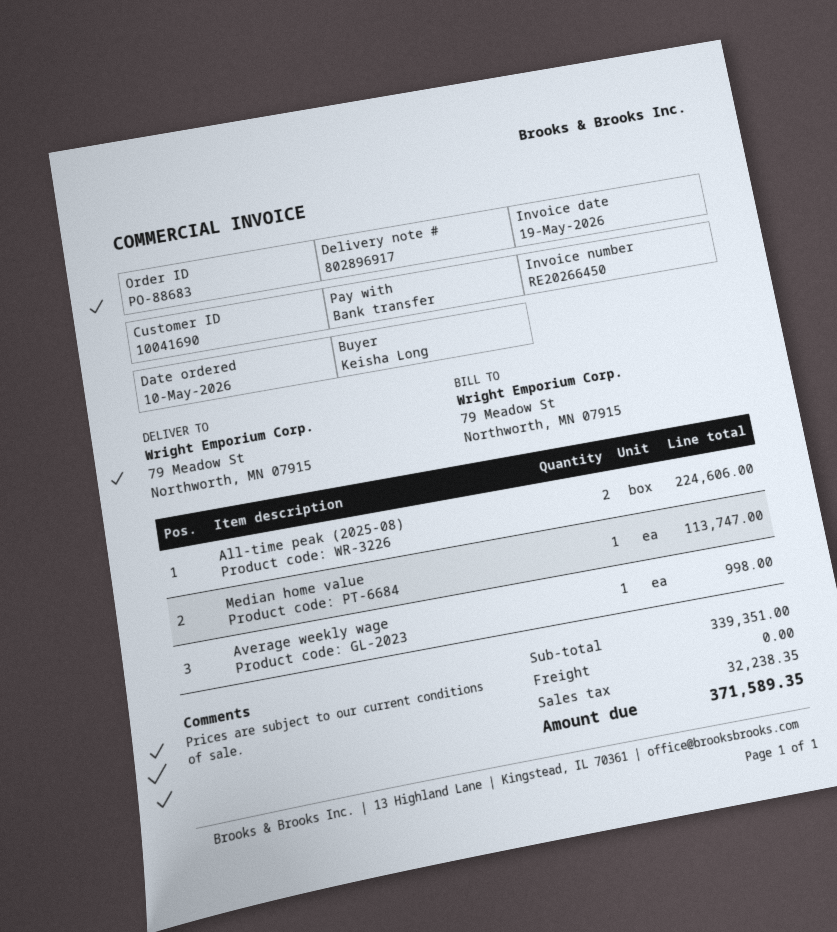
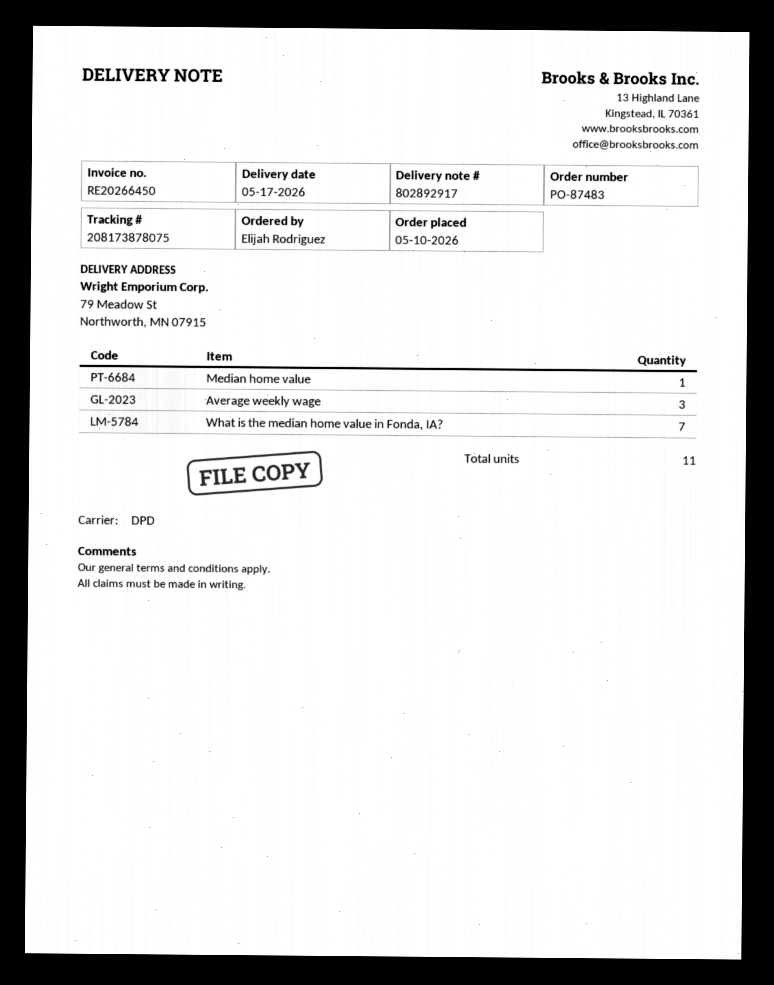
order number: PO-88683 -> PO-87483
delivery note number: 802896917 -> 802892917
ordered by: Keisha Long -> Elijah Rodriguez
All-time peak (2025-08): 2 -> none
Average weekly wage: 1 -> 3
What is the median home value in Fonda, IA?: none -> 7

